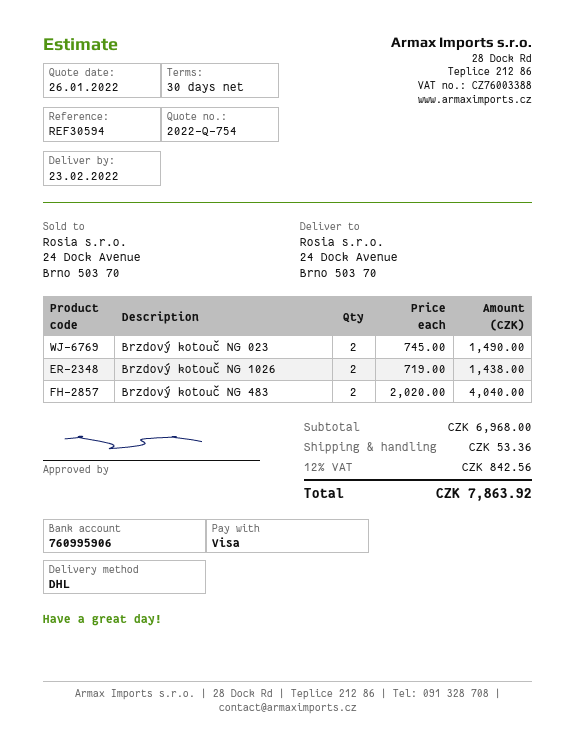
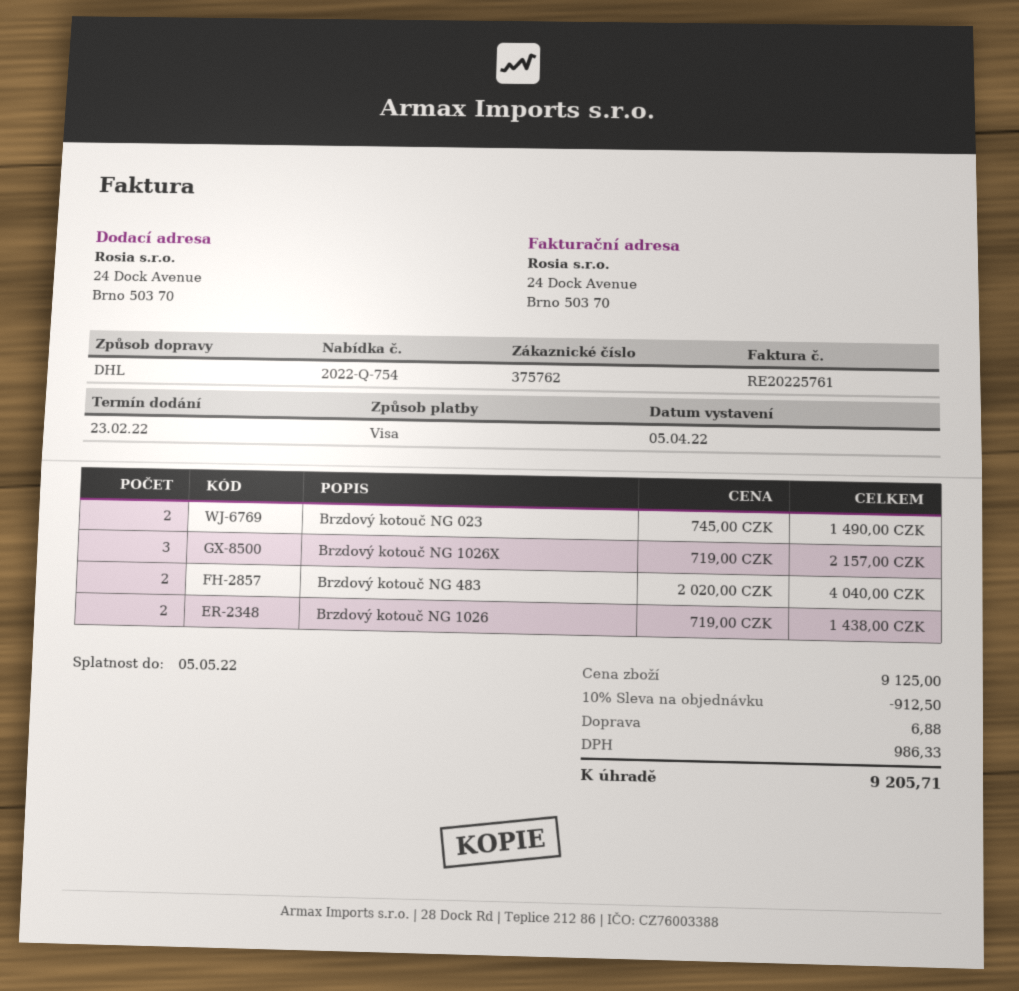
Brzdový kotouč NG 1026X: none -> 3 x 719.00 = 2157.00
subtotal: 6968.00 -> 9125.00
discount: none -> 10% = 912.50
shipping: 53.36 -> 6.88
tax: 842.56 -> 986.33
total: 7863.92 -> 9205.71

